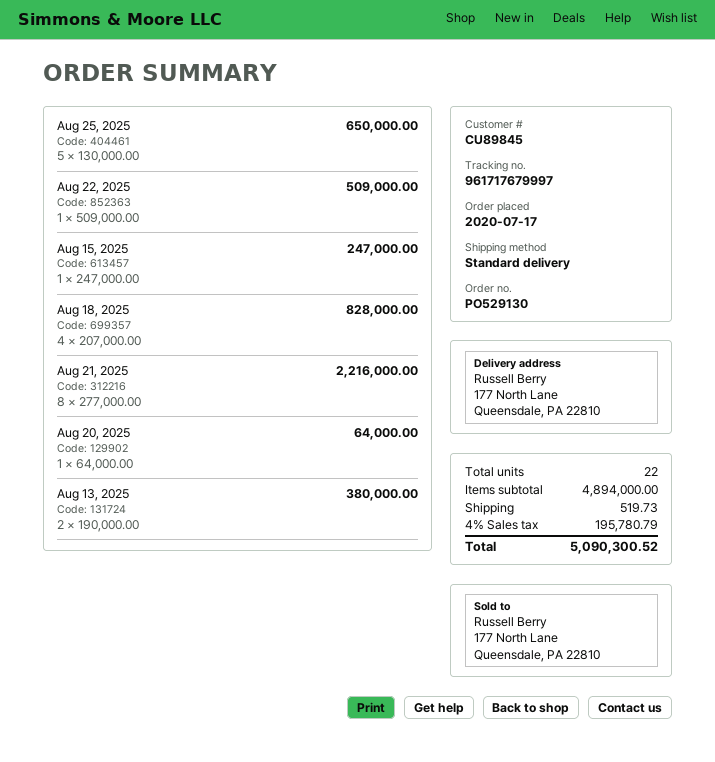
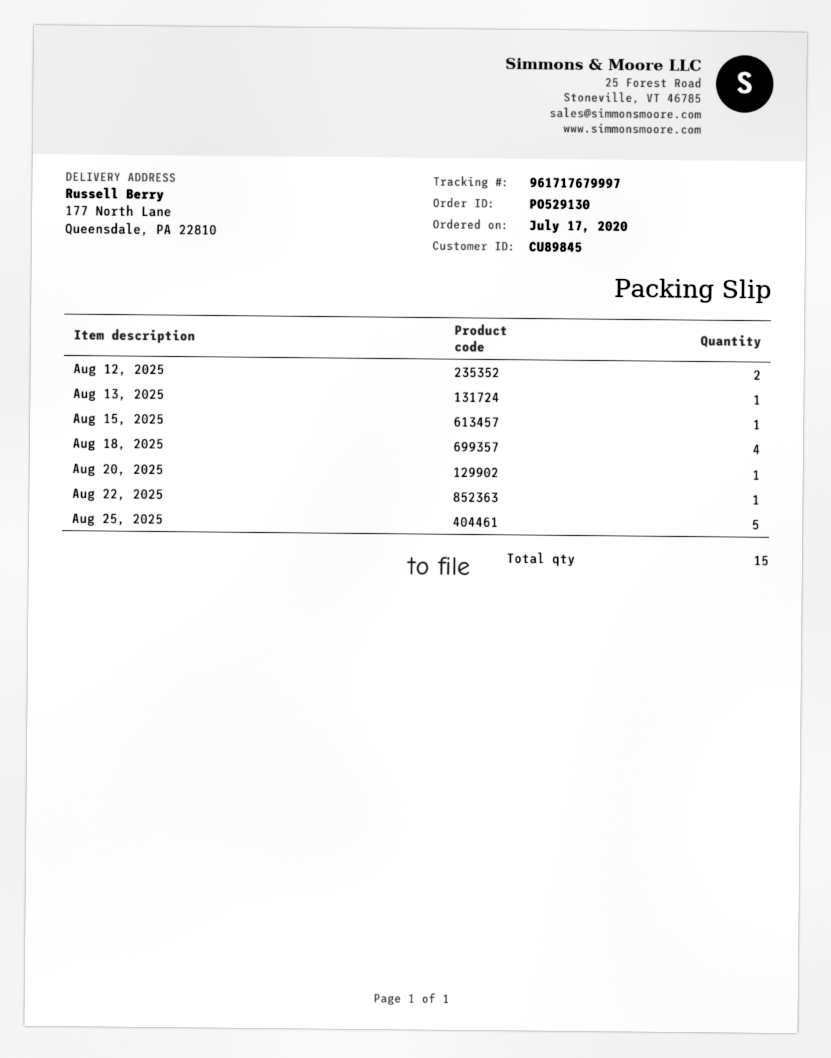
Aug 21, 2025: 8 -> none
Aug 13, 2025: 2 -> 1
Aug 12, 2025: none -> 2
total quantity: 22 -> 15

